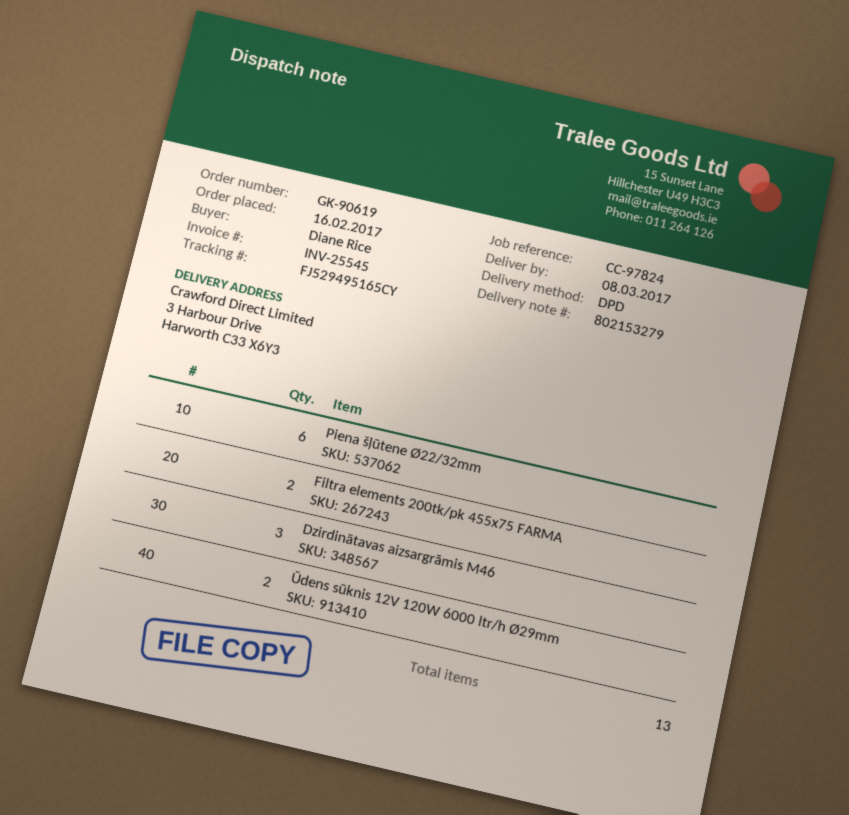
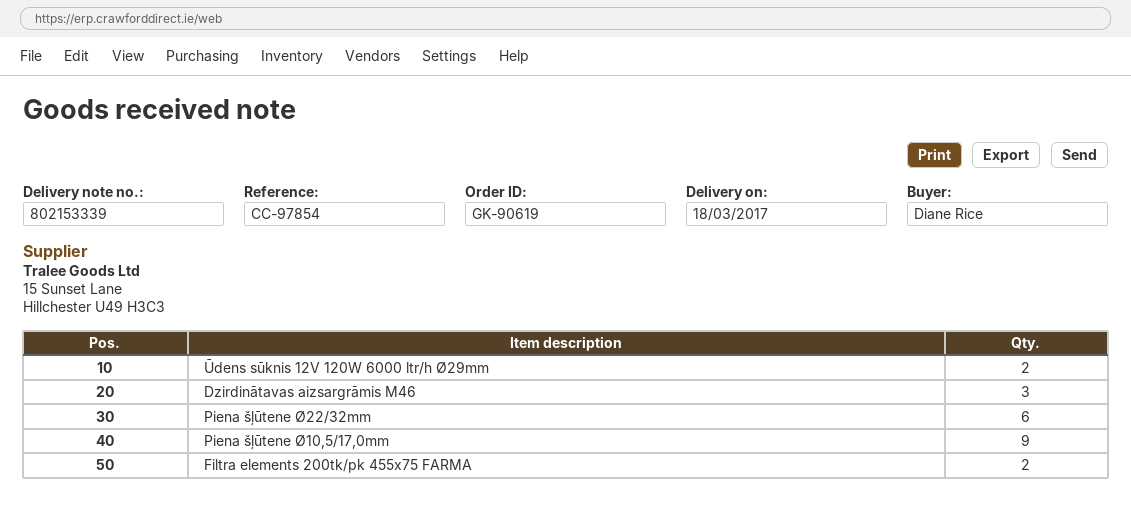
delivery note number: 802153279 -> 802153339
delivery date: 2017-03-08 -> 2017-03-18
reference: CC-97824 -> CC-97854
Piena šļūtene Ø10,5/17,0mm: none -> 9

